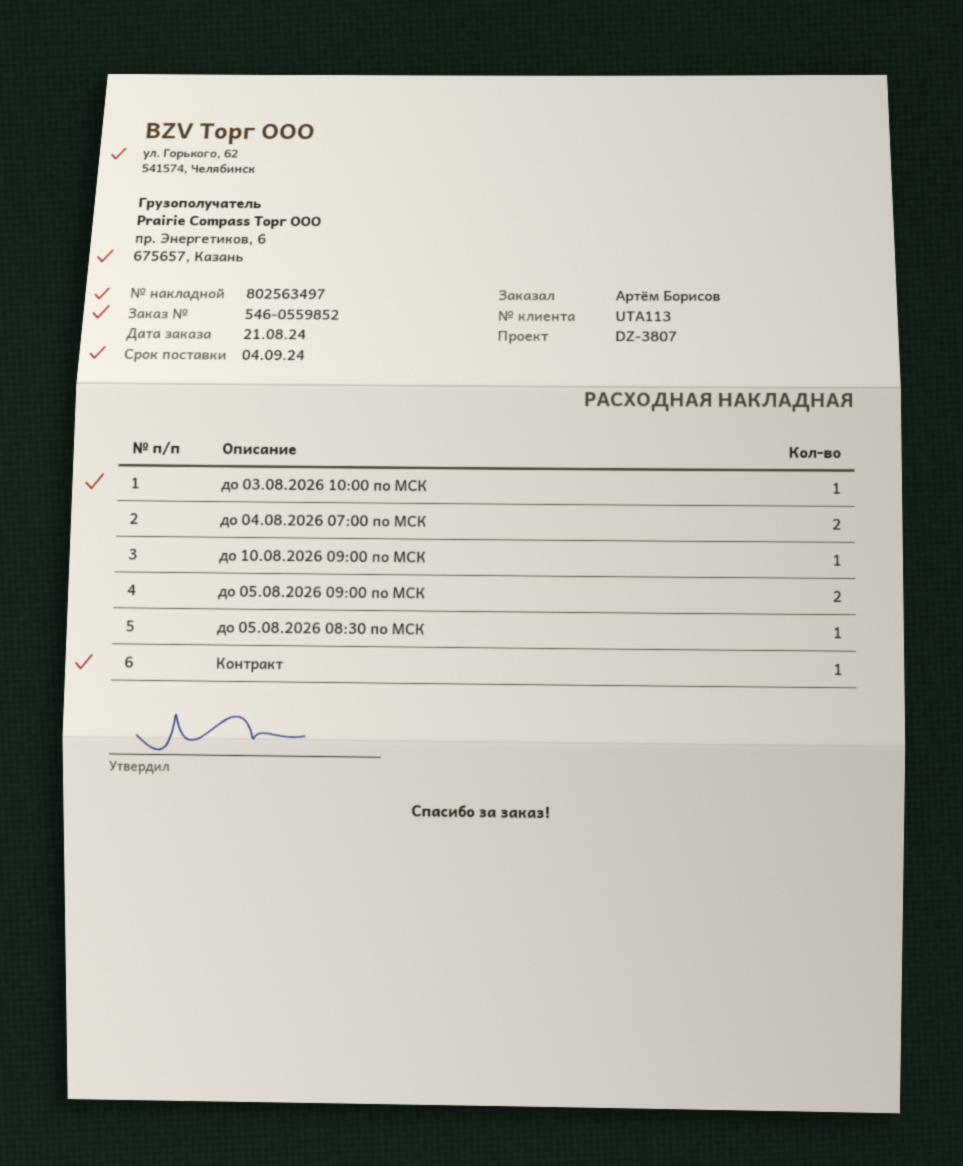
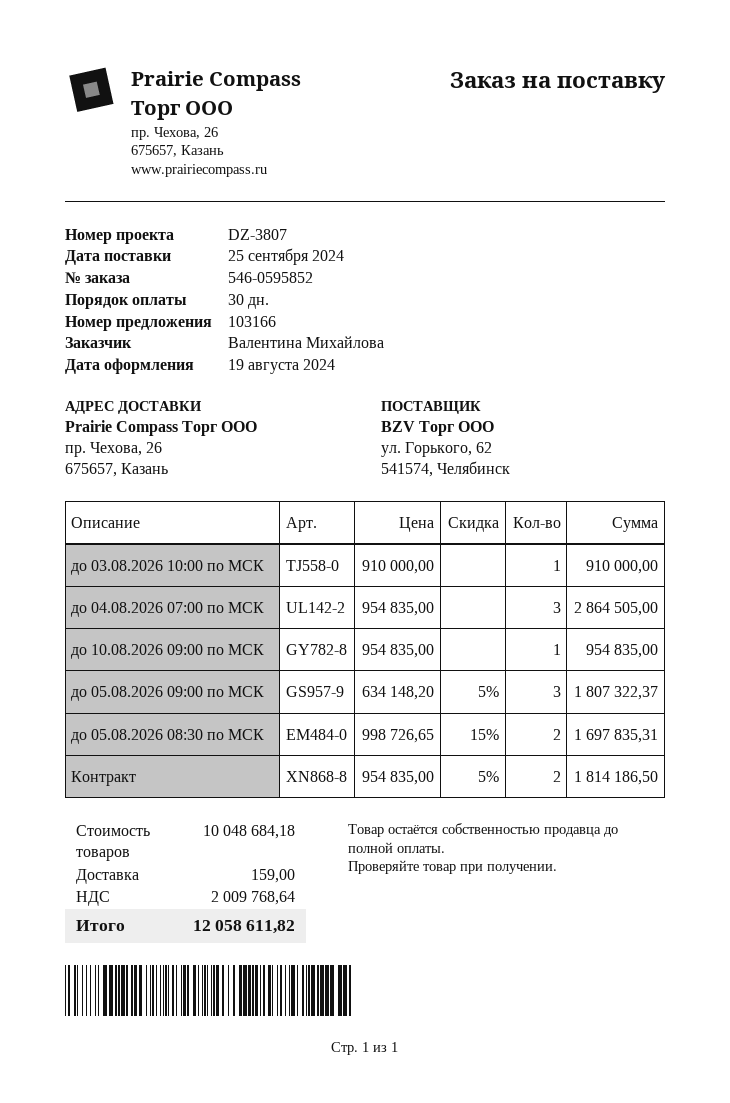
order number: 546-0559852 -> 546-0595852
order date: 2024-08-21 -> 2024-08-19
delivery date: 2024-09-04 -> 2024-09-25
ordered by: Артём Борисов -> Валентина Михайлова
ship to: пр. Энергетиков, 6, 675657, Казань -> пр. Чехова, 26, 675657, Казань
до 04.08.2026 07:00 по МСК: 2 -> 3
до 05.08.2026 09:00 по МСК: 2 -> 3
до 05.08.2026 08:30 по МСК: 1 -> 2
Контракт: 1 -> 2

